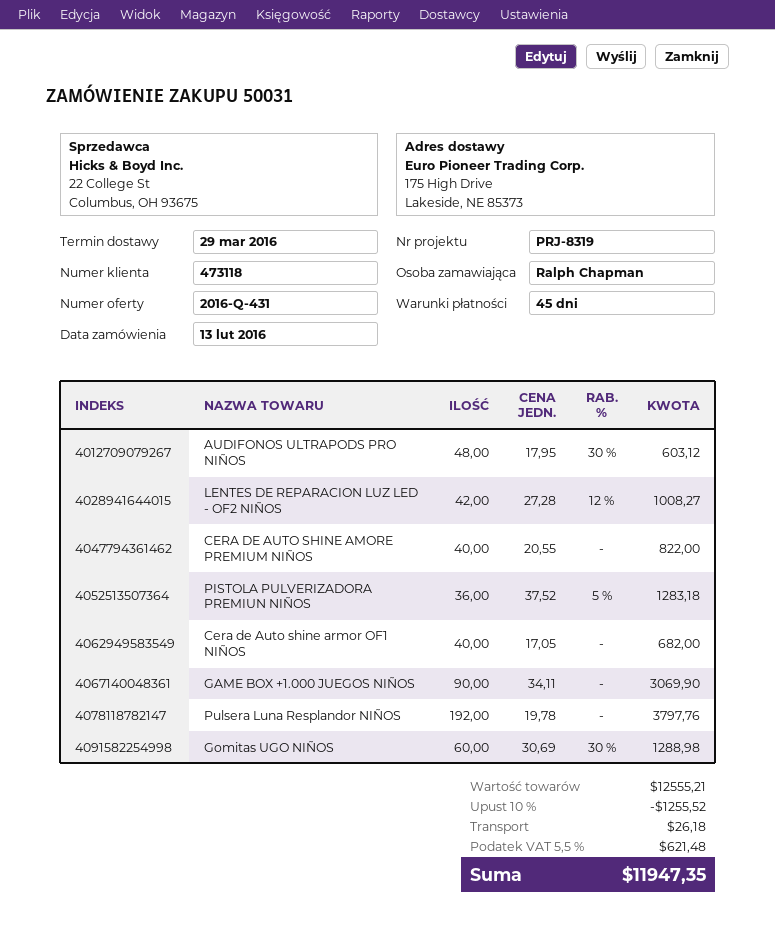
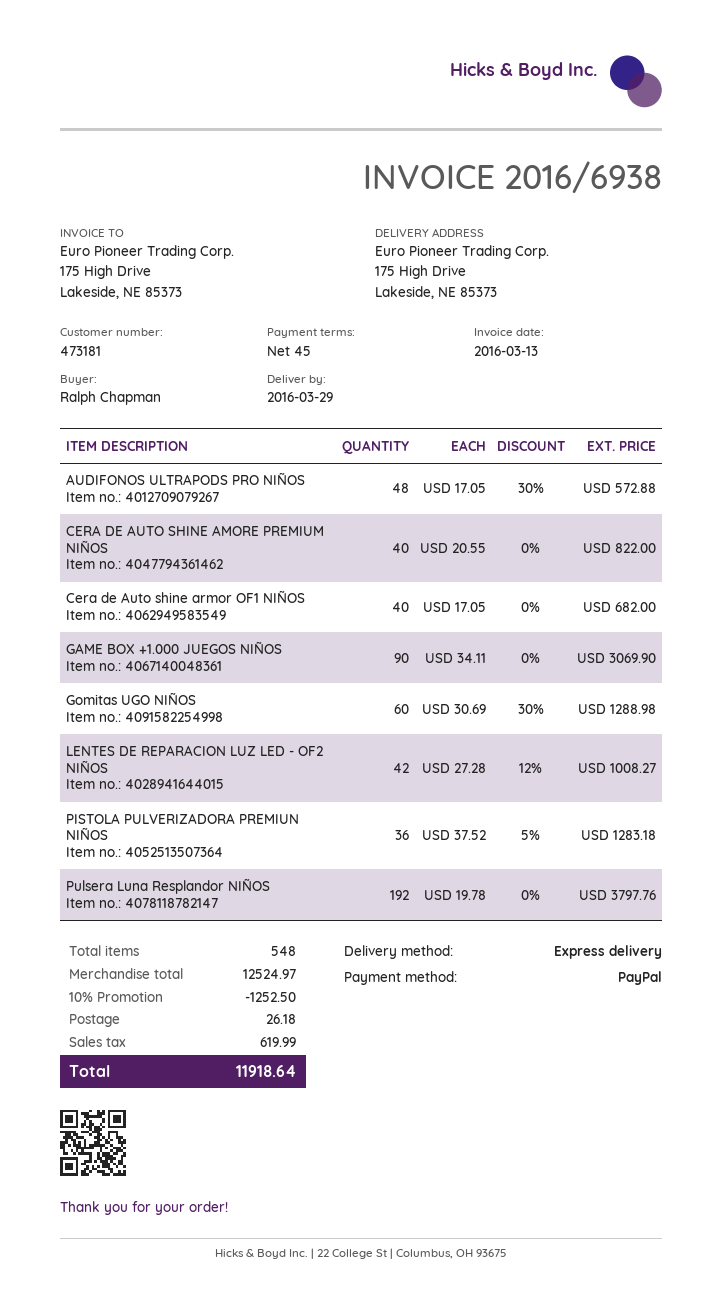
customer number: 473118 -> 473181
AUDIFONOS ULTRAPODS PRO NIÑOS: 48 x 17.95 - 30% = 603.12 -> 48 x 17.05 - 30% = 572.88
subtotal: 12555.21 -> 12524.97
discount: 10% = 1255.52 -> 10% = 1252.50
tax: 621.48 -> 619.99
total: 11947.35 -> 11918.64

